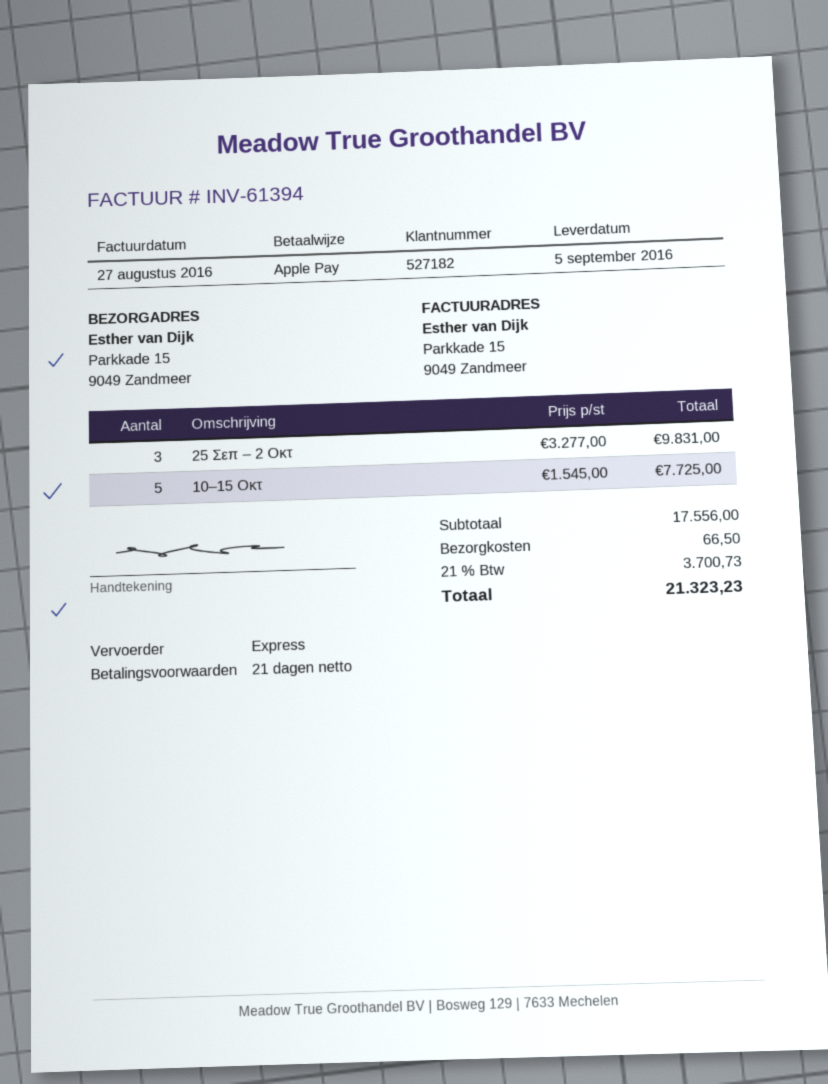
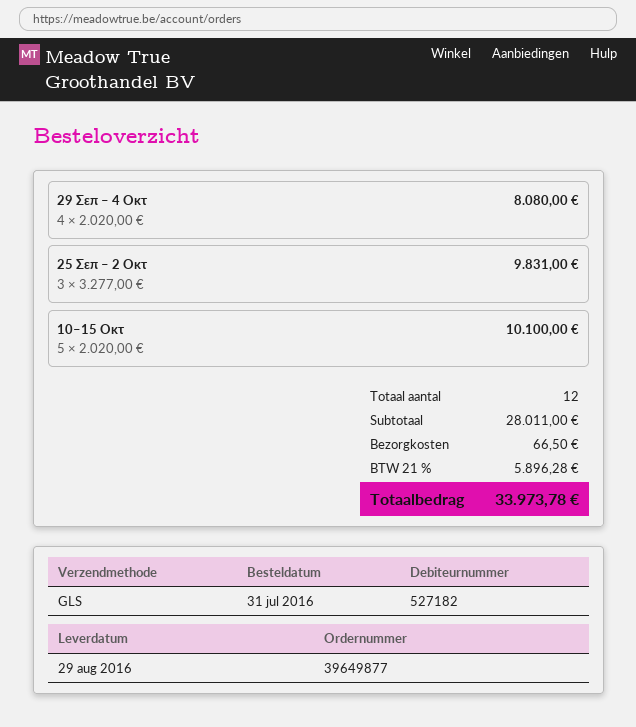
delivery date: 2016-09-05 -> 2016-08-29
shipping method: express -> GLS
10–15 Οκτ: 5 x 1545.00 = 7725.00 -> 5 x 2020.00 = 10100.00
29 Σεπ – 4 Οκτ: none -> 4 x 2020.00 = 8080.00
subtotal: 17556.00 -> 28011.00
tax: 21% = 3700.73 -> 21% = 5896.28
total: 21323.23 -> 33973.78

